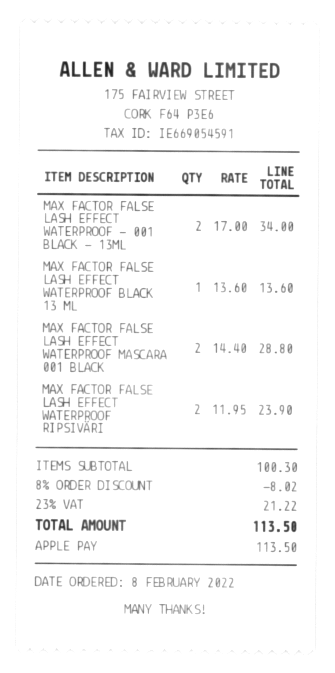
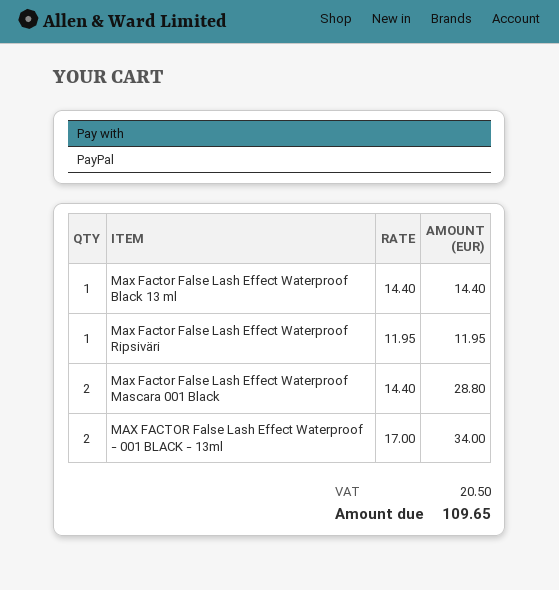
payment method: Apple Pay -> PayPal
MAX FACTOR FALSE LASH EFFECT WATERPROOF BLACK 13 ML: 1 x 13.60 = 13.60 -> 1 x 14.40 = 14.40
MAX FACTOR FALSE LASH EFFECT WATERPROOF RIPSIVÄRI: 2 x 11.95 = 23.90 -> 1 x 11.95 = 11.95
discount: 8% = 8.02 -> none
tax: 21.22 -> 20.50
total: 113.50 -> 109.65

